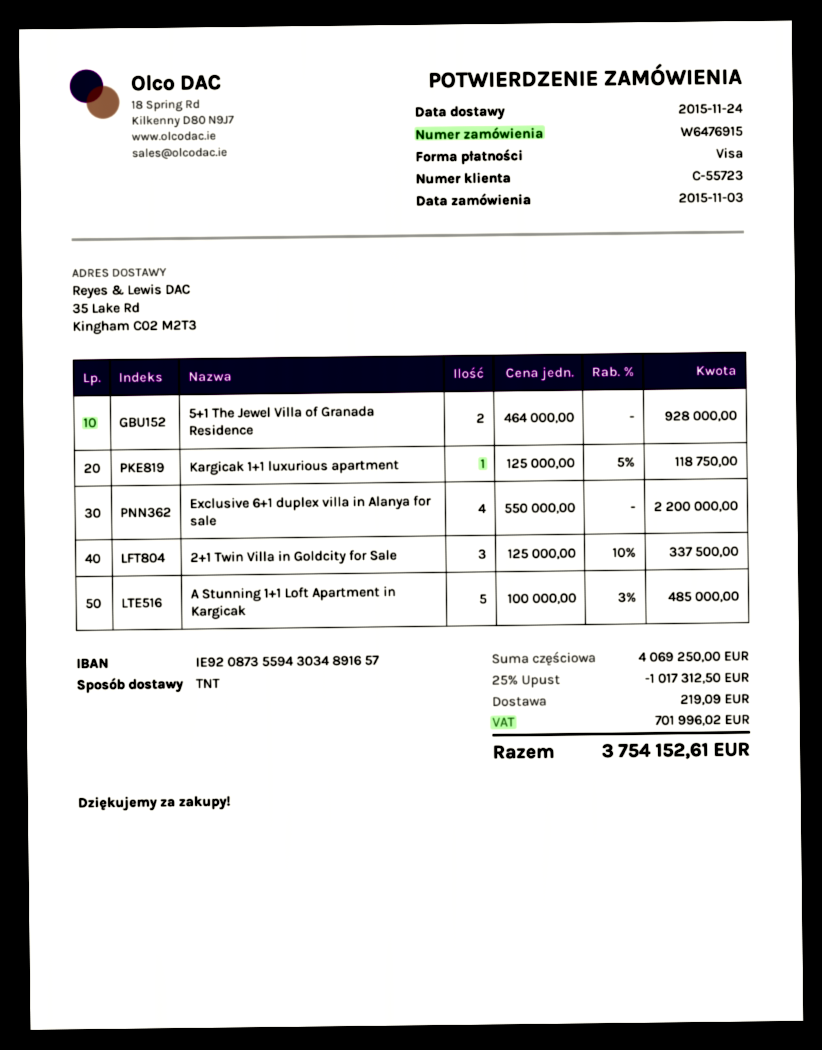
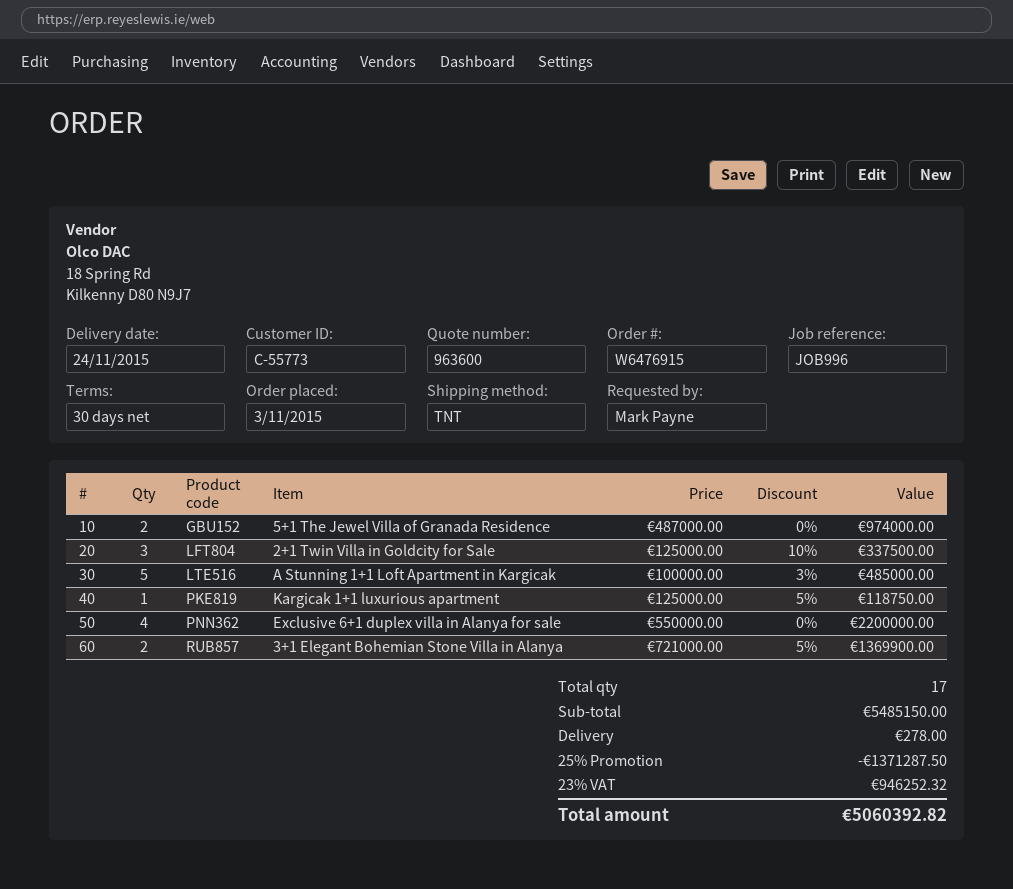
customer number: C-55723 -> C-55773
5+1 The Jewel Villa of Granada Residence: 2 x 464000.00 = 928000.00 -> 2 x 487000.00 = 974000.00
3+1 Elegant Bohemian Stone Villa in Alanya: none -> 2 x 721000.00 - 5% = 1369900.00
subtotal: 4069250.00 -> 5485150.00
discount: 25% = 1017312.50 -> 25% = 1371287.50
shipping: 219.09 -> 278.00
tax: 701996.02 -> 946252.32
total: 3754152.61 -> 5060392.82

